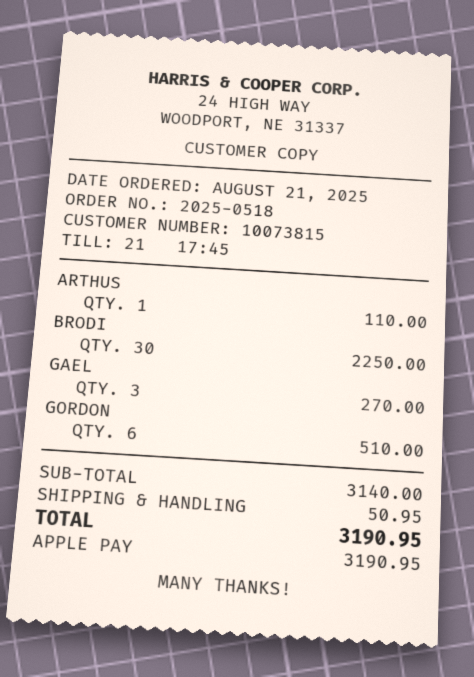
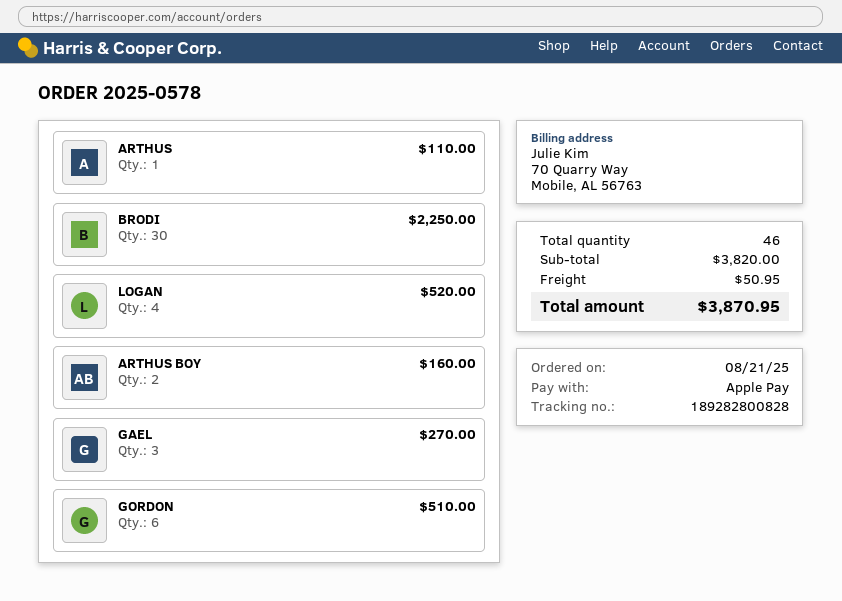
order number: 2025-0518 -> 2025-0578
LOGAN: none -> 4 for 520.00
ARTHUS BOY: none -> 2 for 160.00
subtotal: 3140.00 -> 3820.00
total: 3190.95 -> 3870.95

